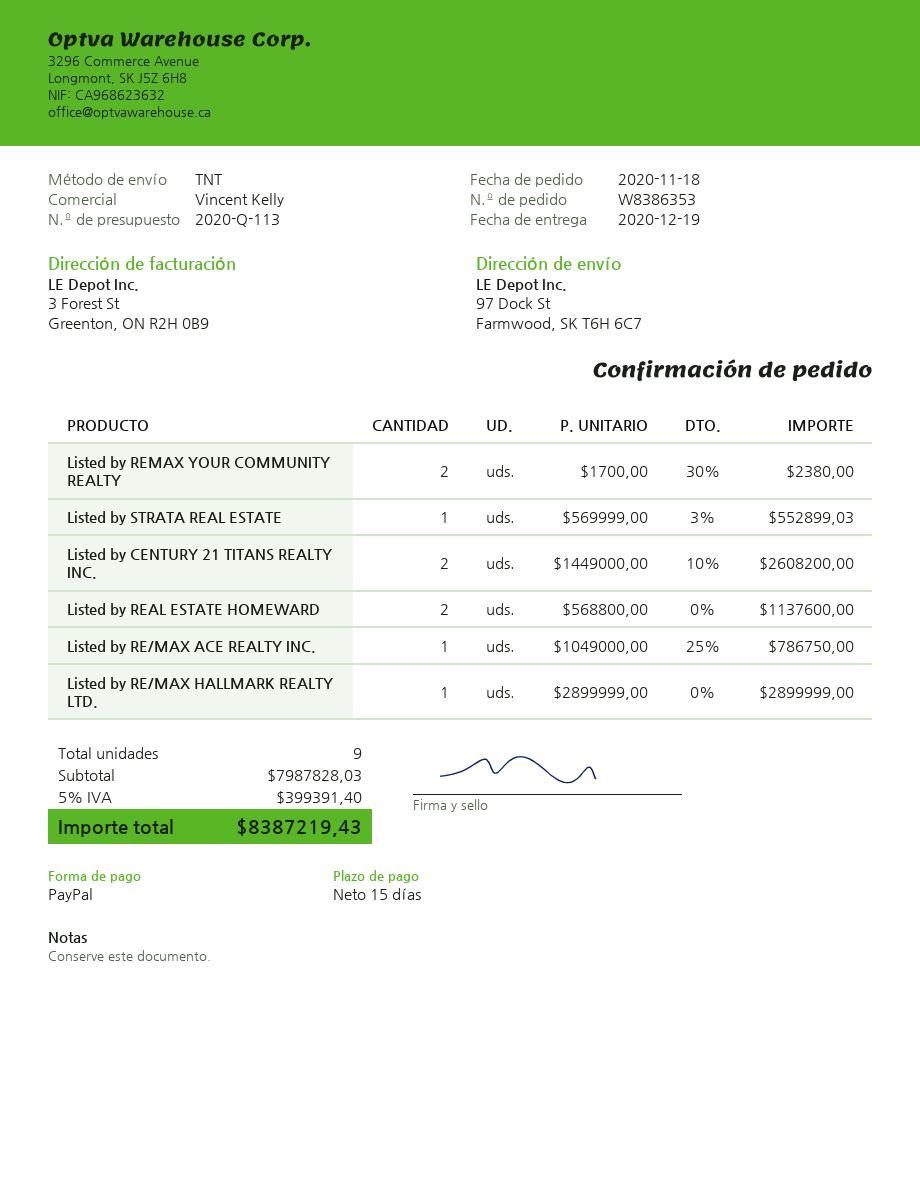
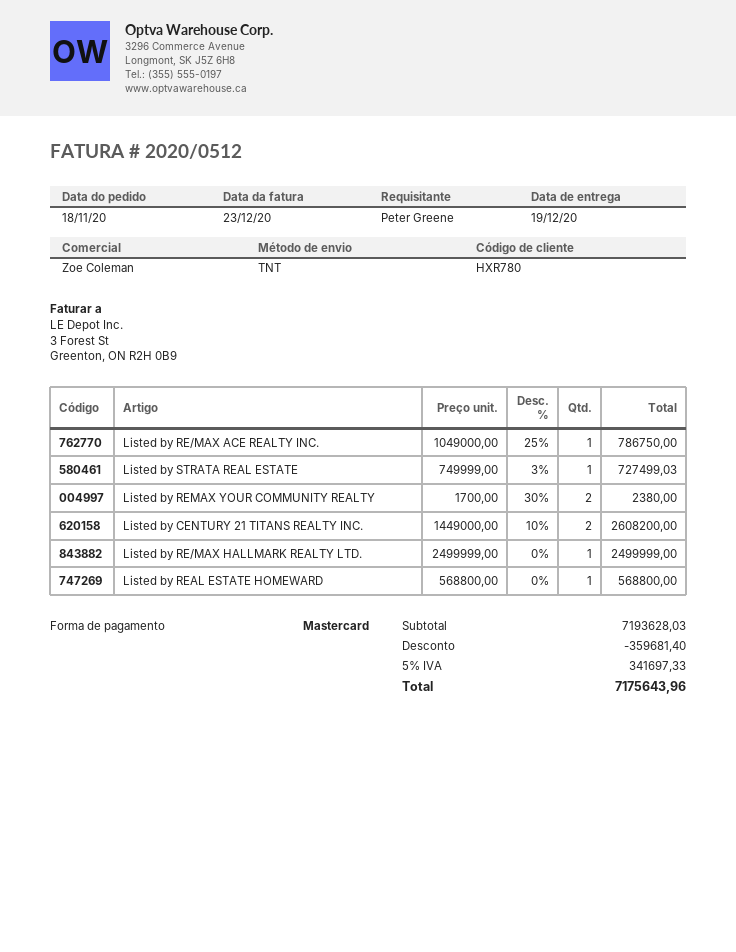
sales rep: Vincent Kelly -> Zoe Coleman
payment method: PayPal -> Mastercard
Listed by STRATA REAL ESTATE: 1 x 569999.00 - 3% = 552899.03 -> 1 x 749999.00 - 3% = 727499.03
Listed by REAL ESTATE HOMEWARD: 2 x 568800.00 = 1137600.00 -> 1 x 568800.00 = 568800.00
Listed by RE/MAX HALLMARK REALTY LTD.: 1 x 2899999.00 = 2899999.00 -> 1 x 2499999.00 = 2499999.00
subtotal: 7987828.03 -> 7193628.03
discount: none -> 359681.40
tax: 5% = 399391.40 -> 5% = 341697.33
total: 8387219.43 -> 7175643.96

